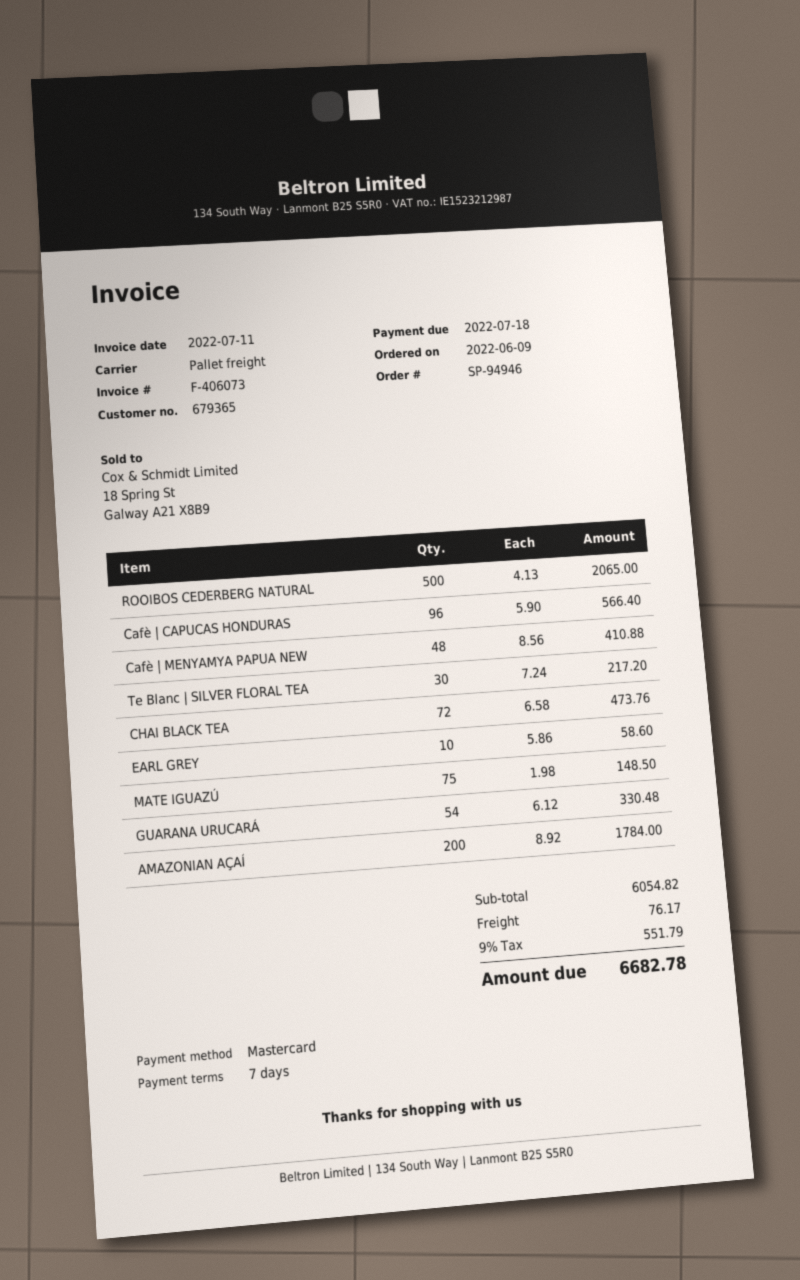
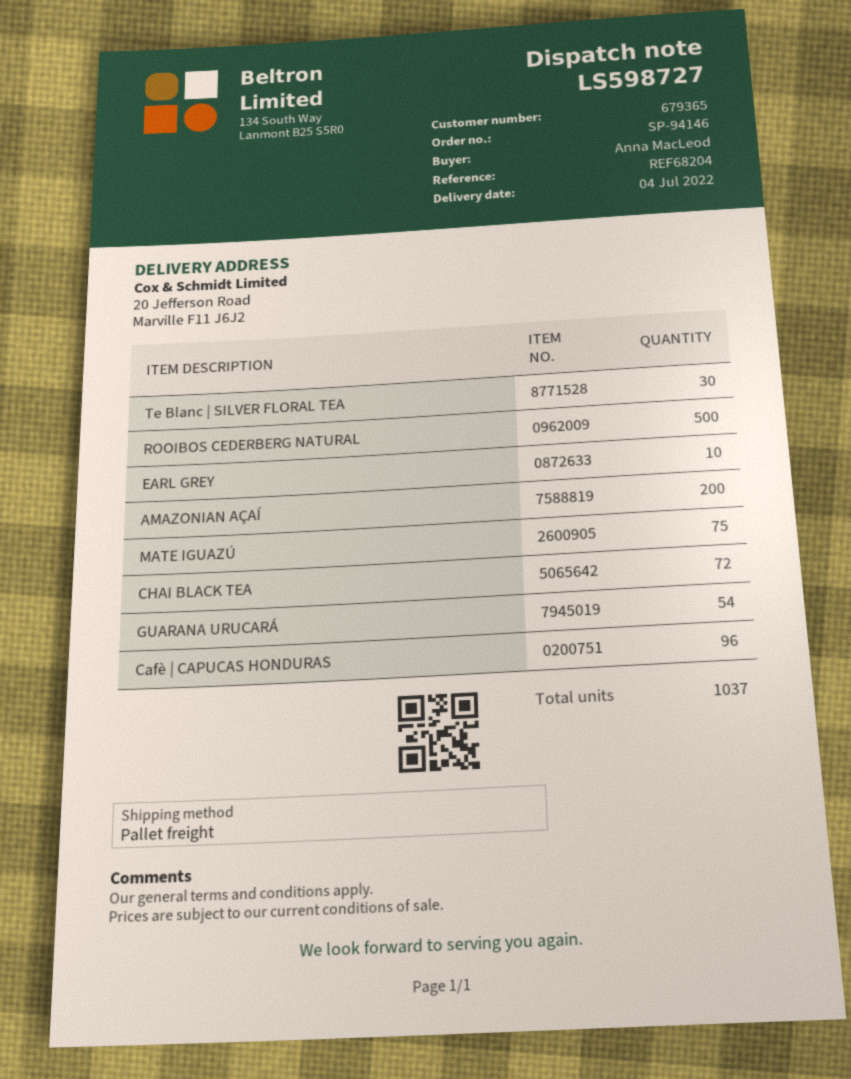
order number: SP-94946 -> SP-94146
Cafè | MENYAMYA PAPUA NEW: 48 -> none

